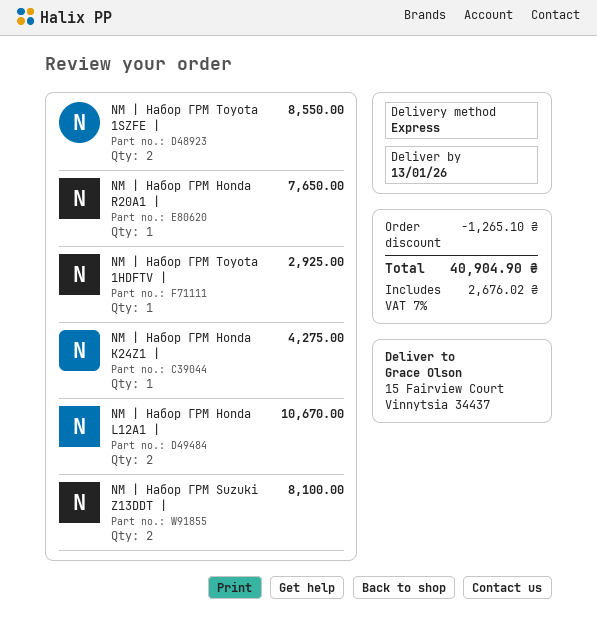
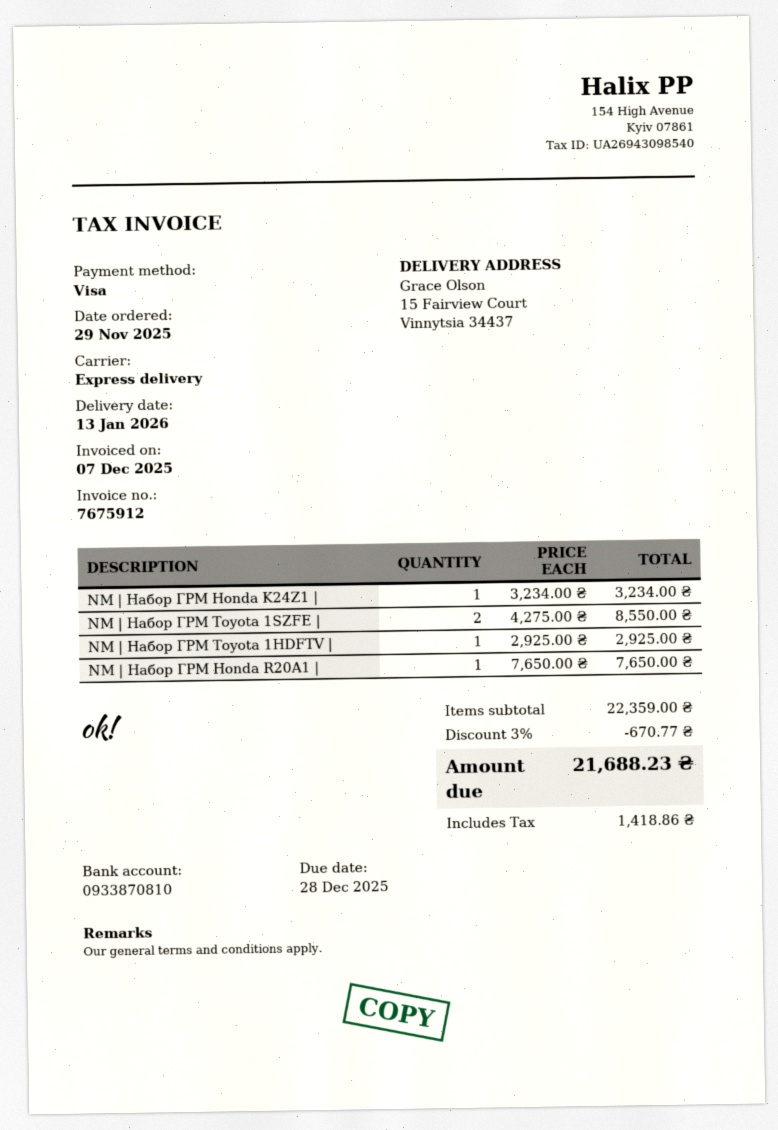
NM | Набор ГРМ Honda K24Z1 |: 1 for 4275.00 -> 1 for 3234.00
NM | Набор ГРМ Honda L12A1 |: 2 for 10670.00 -> none
NM | Набор ГРМ Suzuki Z13DDT |: 2 for 8100.00 -> none
discount: 1265.10 -> 670.77
tax: 2676.02 -> 1418.86
total: 40904.90 -> 21688.23

